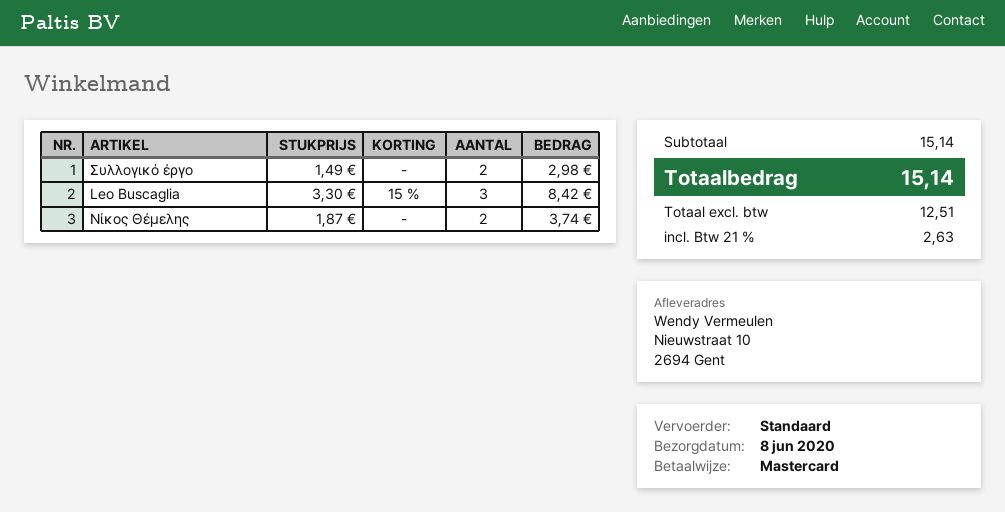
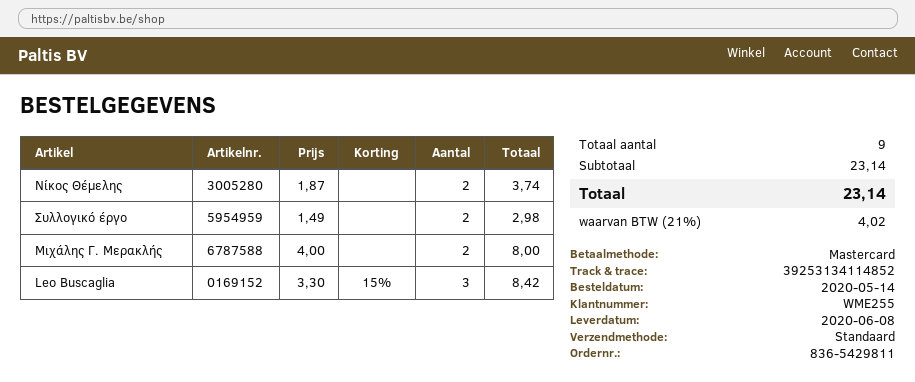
Μιχάλης Γ. Μερακλής: none -> 2 x 4.00 = 8.00
subtotal: 15.14 -> 23.14
tax: 21% = 2.63 -> 21% = 4.02
total: 15.14 -> 23.14

